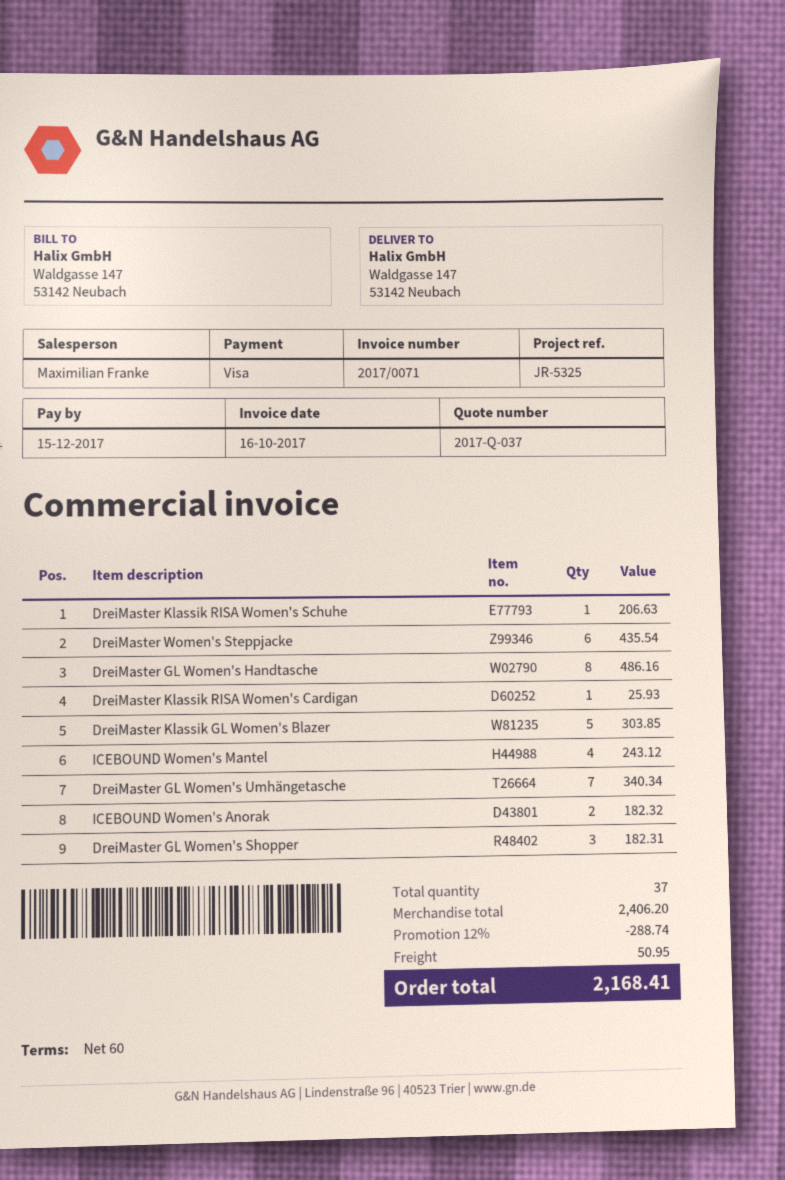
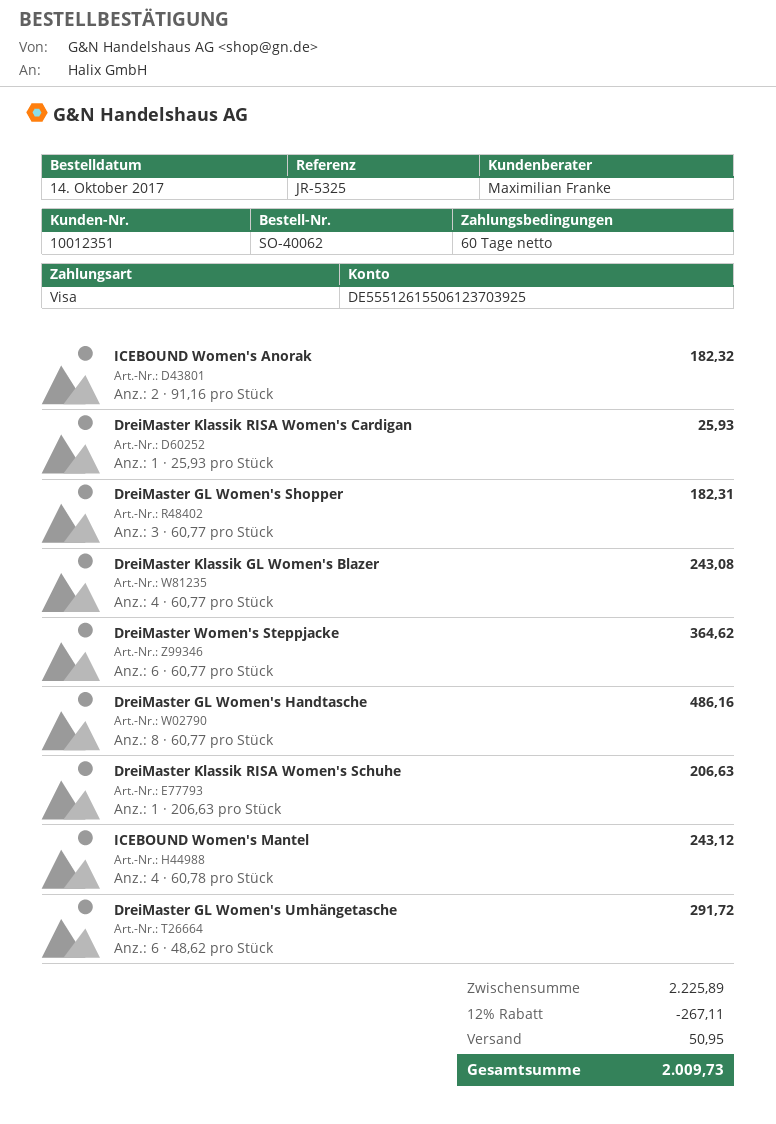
DreiMaster Women's Steppjacke: 6 for 435.54 -> 6 for 364.62
DreiMaster Klassik GL Women's Blazer: 5 for 303.85 -> 4 for 243.08
DreiMaster GL Women's Umhängetasche: 7 for 340.34 -> 6 for 291.72
subtotal: 2406.20 -> 2225.89
discount: 12% = 288.74 -> 12% = 267.11
total: 2168.41 -> 2009.73

